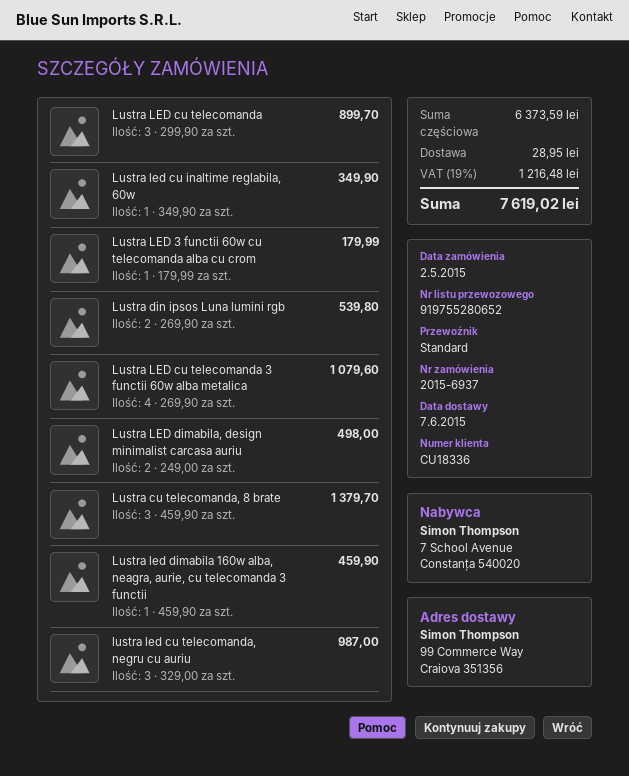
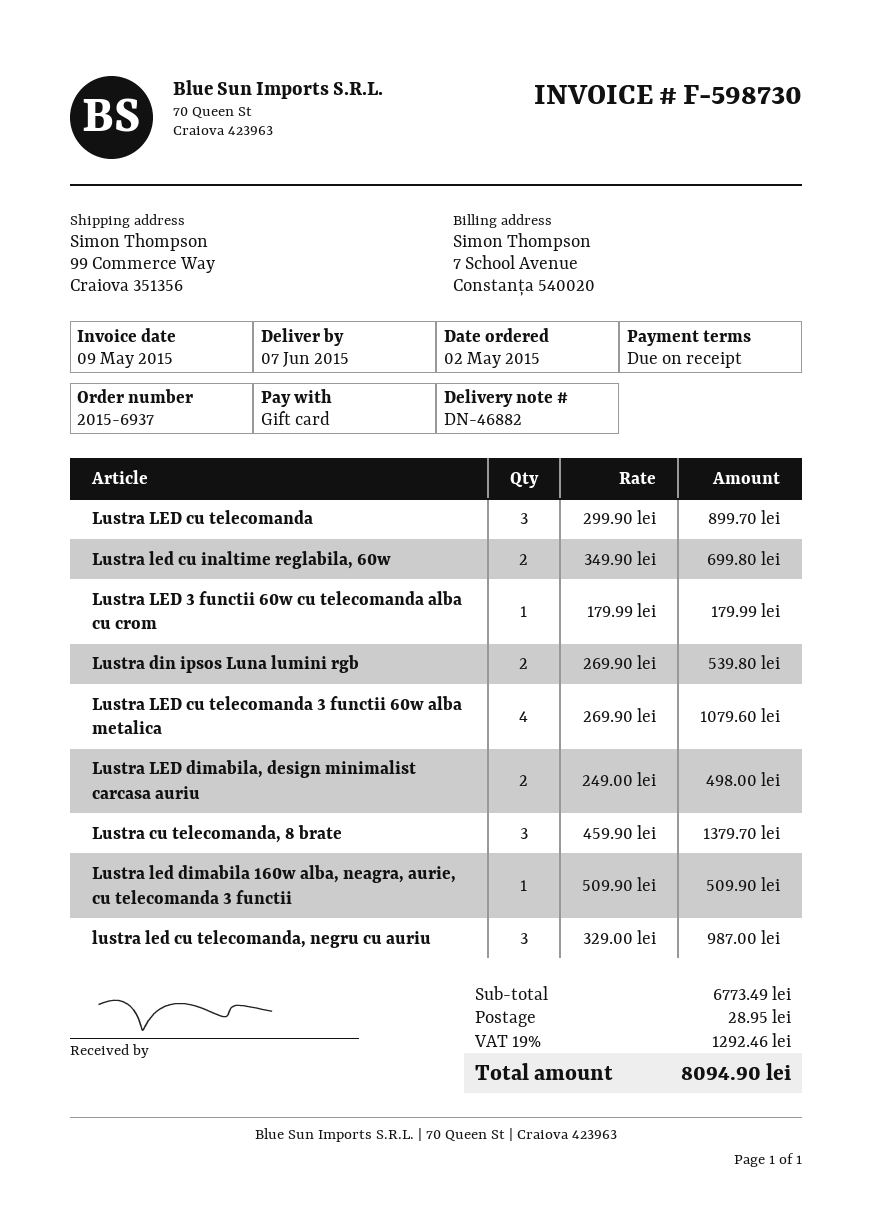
Lustra led cu inaltime reglabila, 60w: 1 x 349.90 = 349.90 -> 2 x 349.90 = 699.80
Lustra led dimabila 160w alba, neagra, aurie, cu telecomanda 3 functii: 1 x 459.90 = 459.90 -> 1 x 509.90 = 509.90
subtotal: 6373.59 -> 6773.49
tax: 19% = 1216.48 -> 19% = 1292.46
total: 7619.02 -> 8094.90

